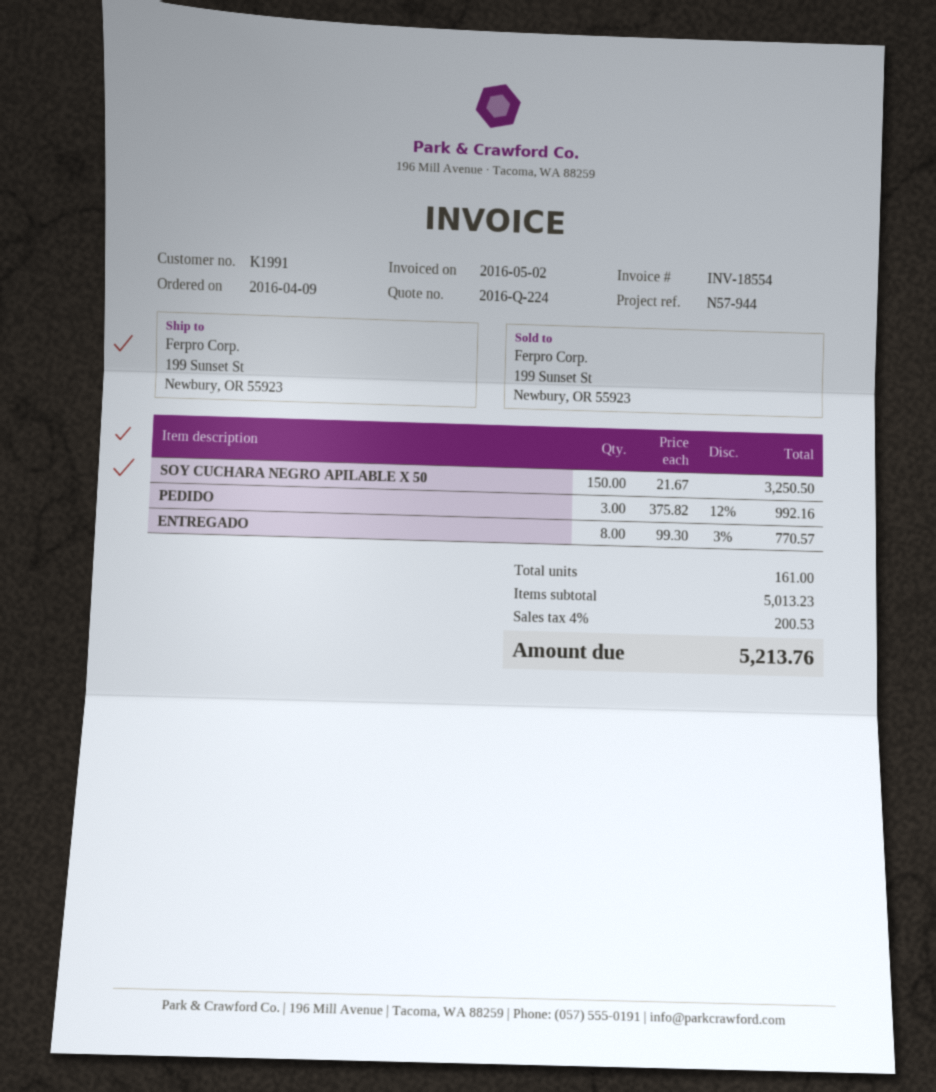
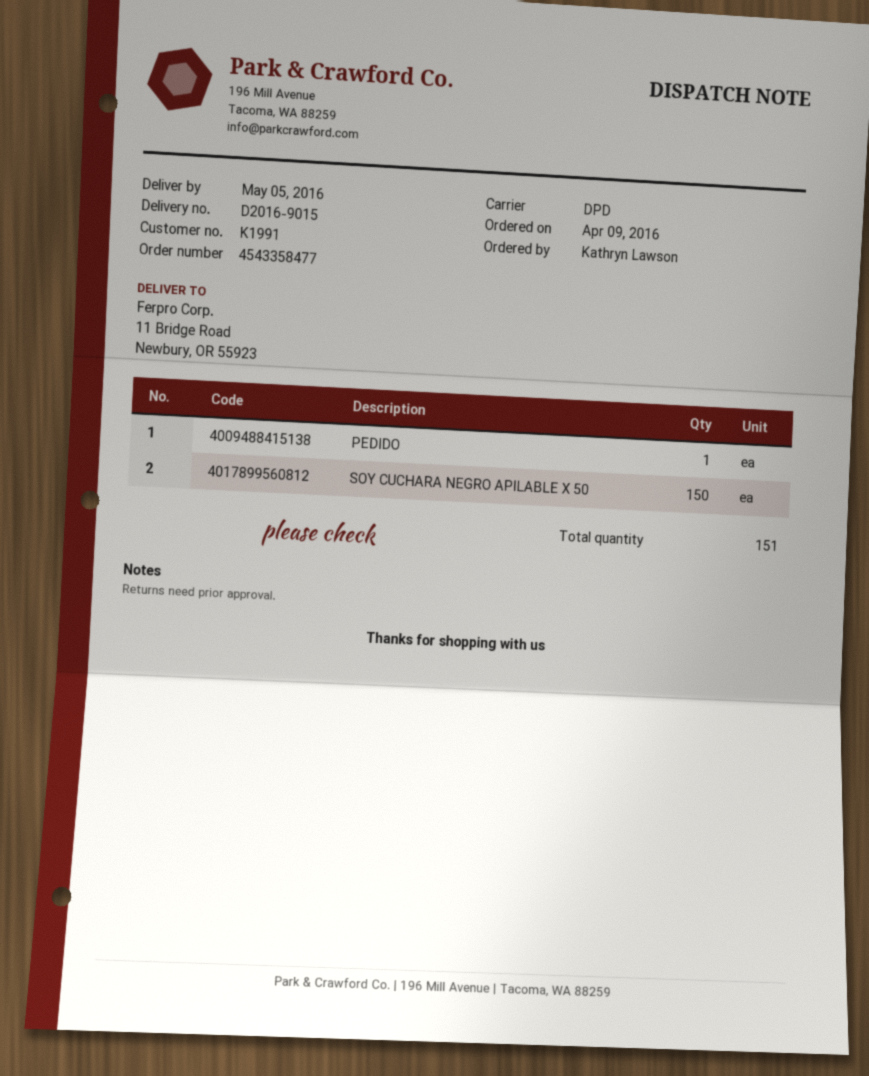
ship to: 199 Sunset St, Newbury, OR 55923 -> 11 Bridge Road, Newbury, OR 55923
PEDIDO: 3 -> 1
ENTREGADO: 8 -> none
total quantity: 161 -> 151

